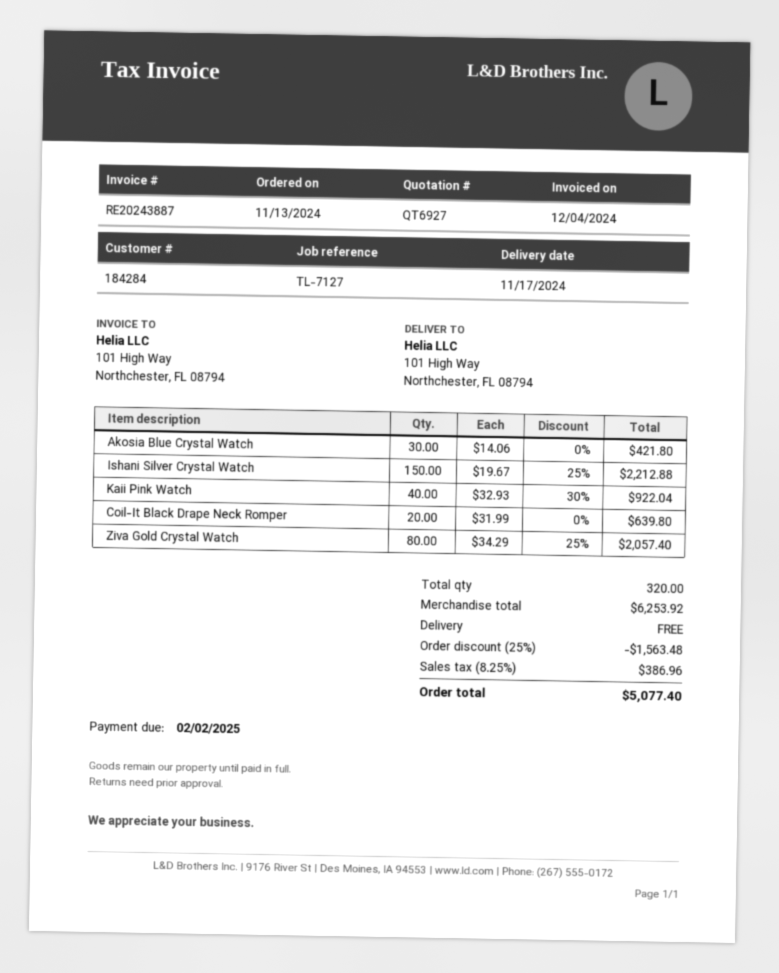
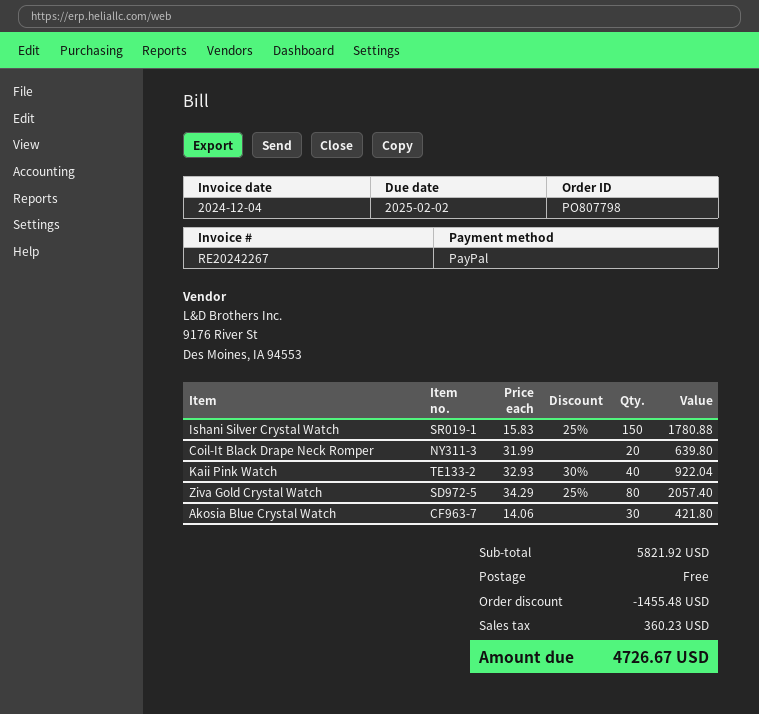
invoice number: RE20243887 -> RE20242267
Ishani Silver Crystal Watch: 150 x 19.67 - 25% = 2212.88 -> 150 x 15.83 - 25% = 1780.88
subtotal: 6253.92 -> 5821.92
discount: 1563.48 -> 1455.48
tax: 386.96 -> 360.23
total: 5077.40 -> 4726.67

